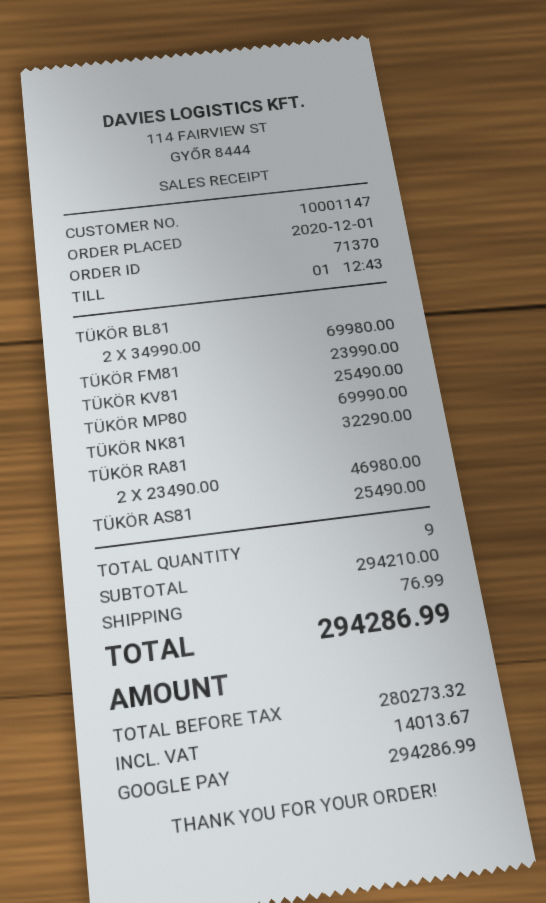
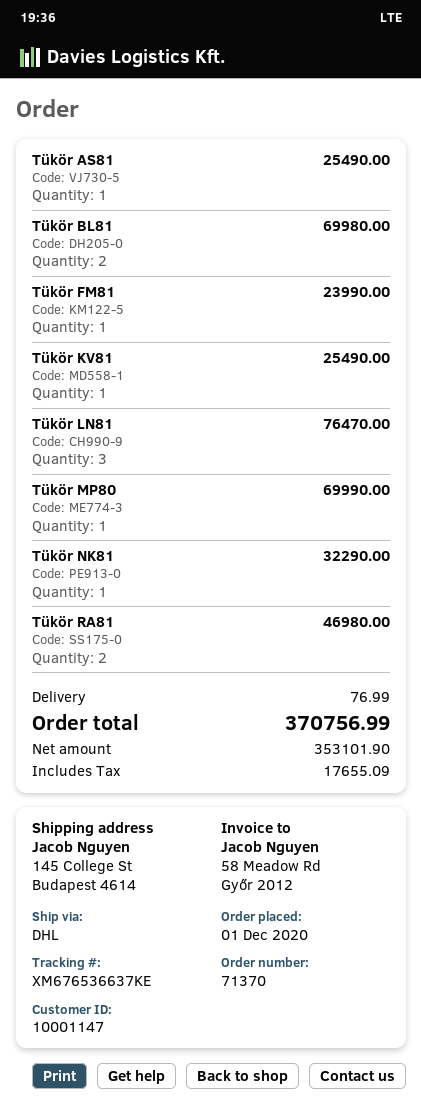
Tükör LN81: none -> 3 for 76470.00
net: 280273.32 -> 353101.90
tax: 14013.67 -> 17655.09
total: 294286.99 -> 370756.99

